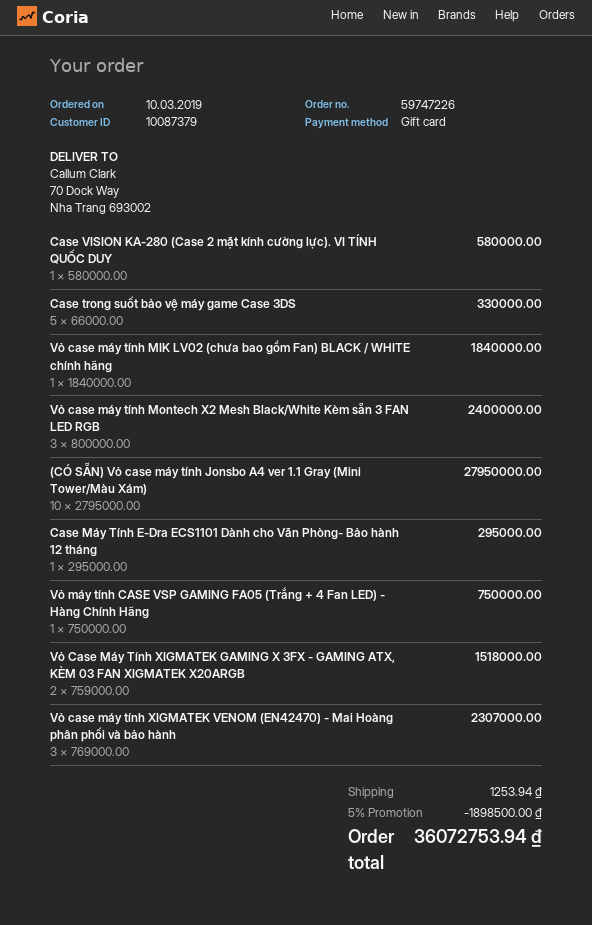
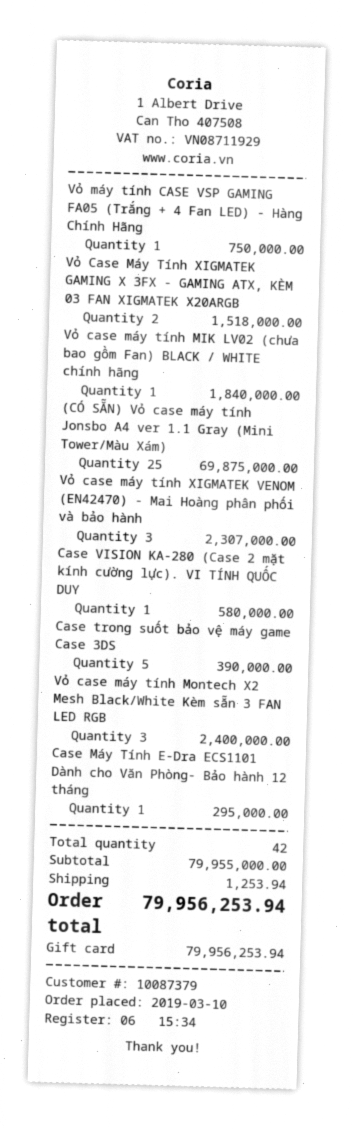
Case trong suốt bảo vệ máy game Case 3DS: 5 for 330000.00 -> 5 for 390000.00
(CÓ SẴN) Vỏ case máy tính Jonsbo A4 ver 1.1 Gray (Mini Tower/Màu Xám): 10 for 27950000.00 -> 25 for 69875000.00
discount: 5% = 1898500.00 -> none
total: 36072753.94 -> 79956253.94

